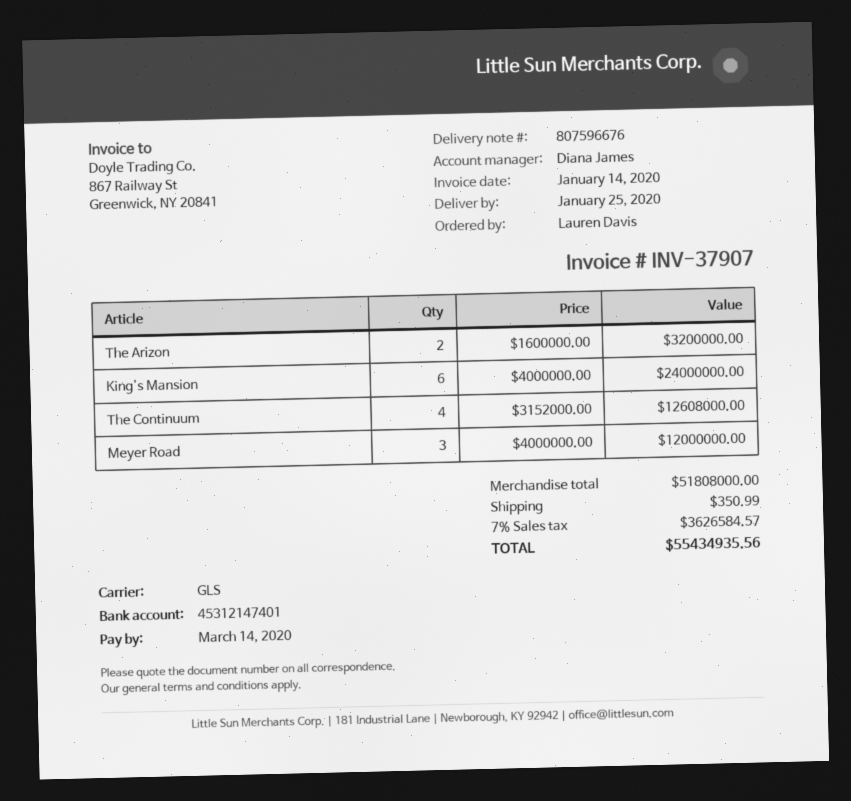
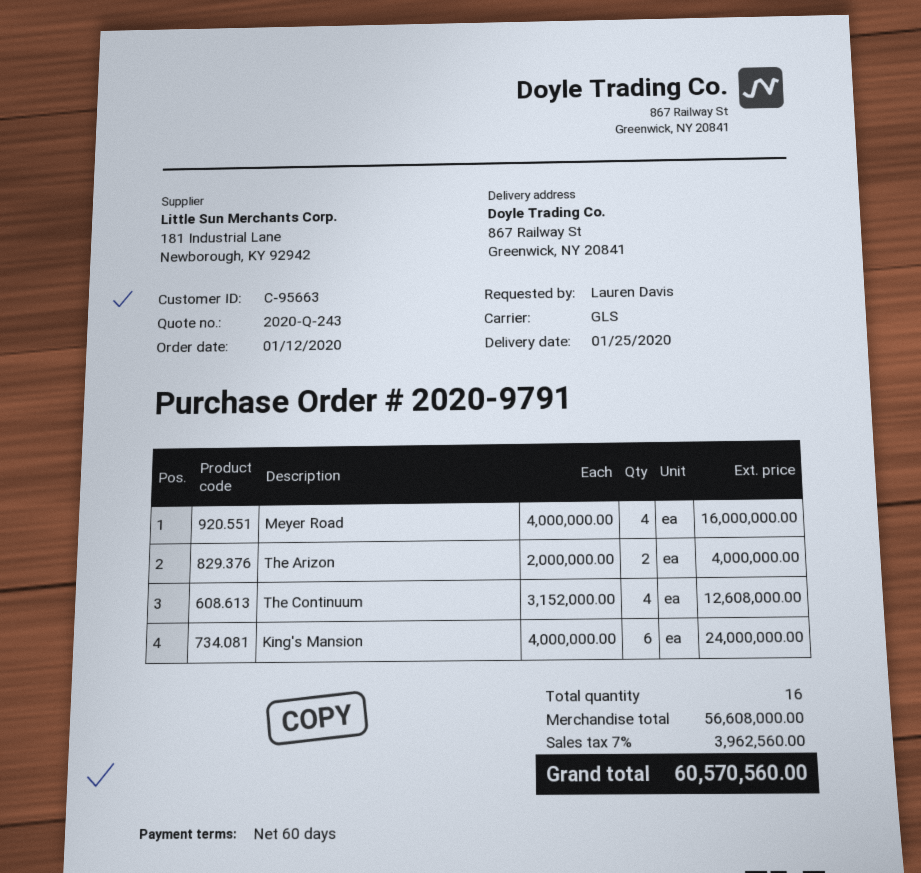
The Arizon: 2 x 1600000.00 = 3200000.00 -> 2 x 2000000.00 = 4000000.00
Meyer Road: 3 x 4000000.00 = 12000000.00 -> 4 x 4000000.00 = 16000000.00
subtotal: 51808000.00 -> 56608000.00
shipping: 350.99 -> none
tax: 7% = 3626584.57 -> 7% = 3962560.00
total: 55434935.56 -> 60570560.00

